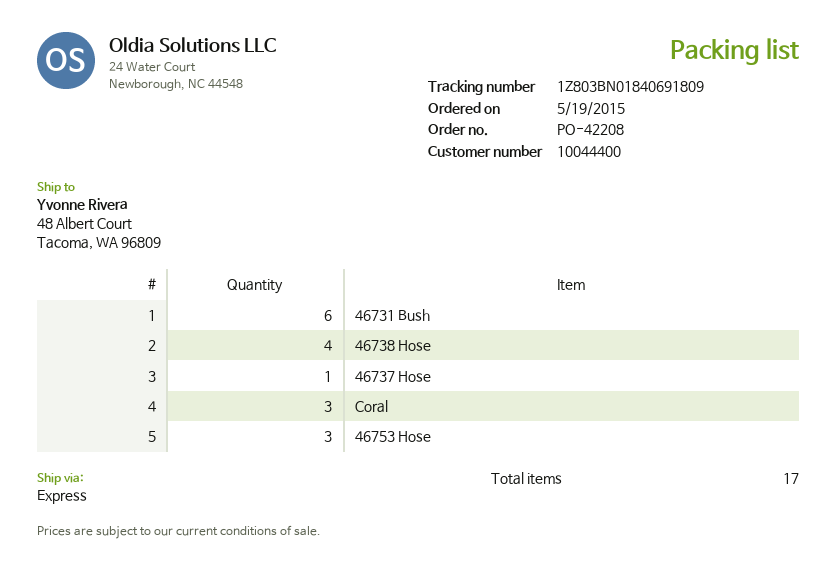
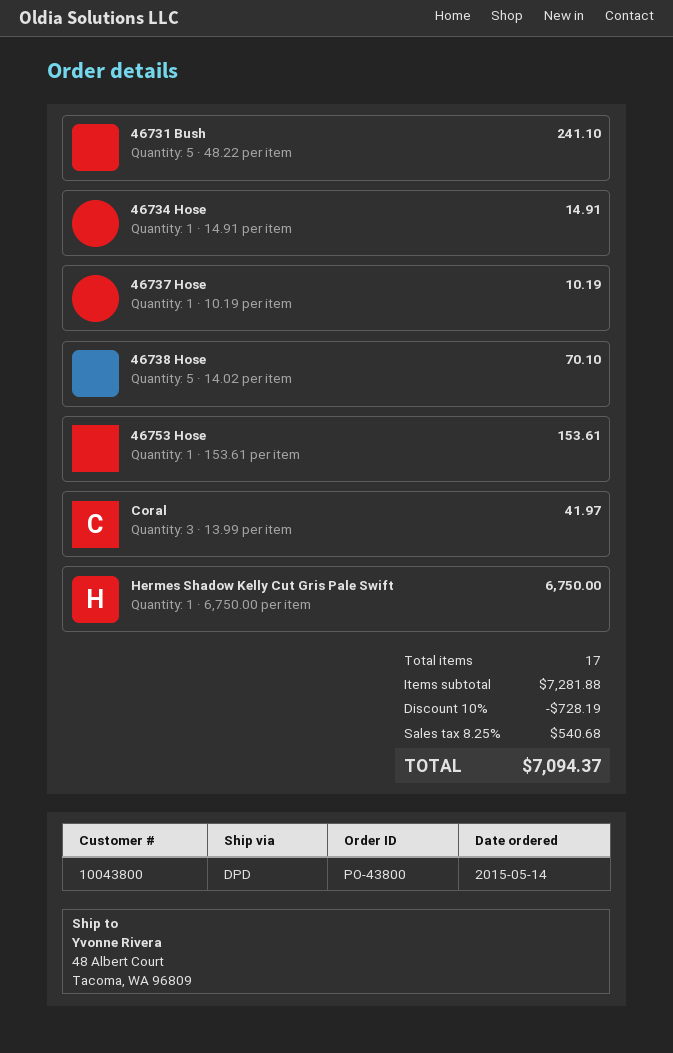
order number: PO-42208 -> PO-43800
order date: 2015-05-19 -> 2015-05-14
customer number: 10044400 -> 10043800
shipping method: express -> DPD
46731 Bush: 6 -> 5
46738 Hose: 4 -> 5
46753 Hose: 3 -> 1
46734 Hose: none -> 1
Hermes Shadow Kelly Cut Gris Pale Swift: none -> 1

